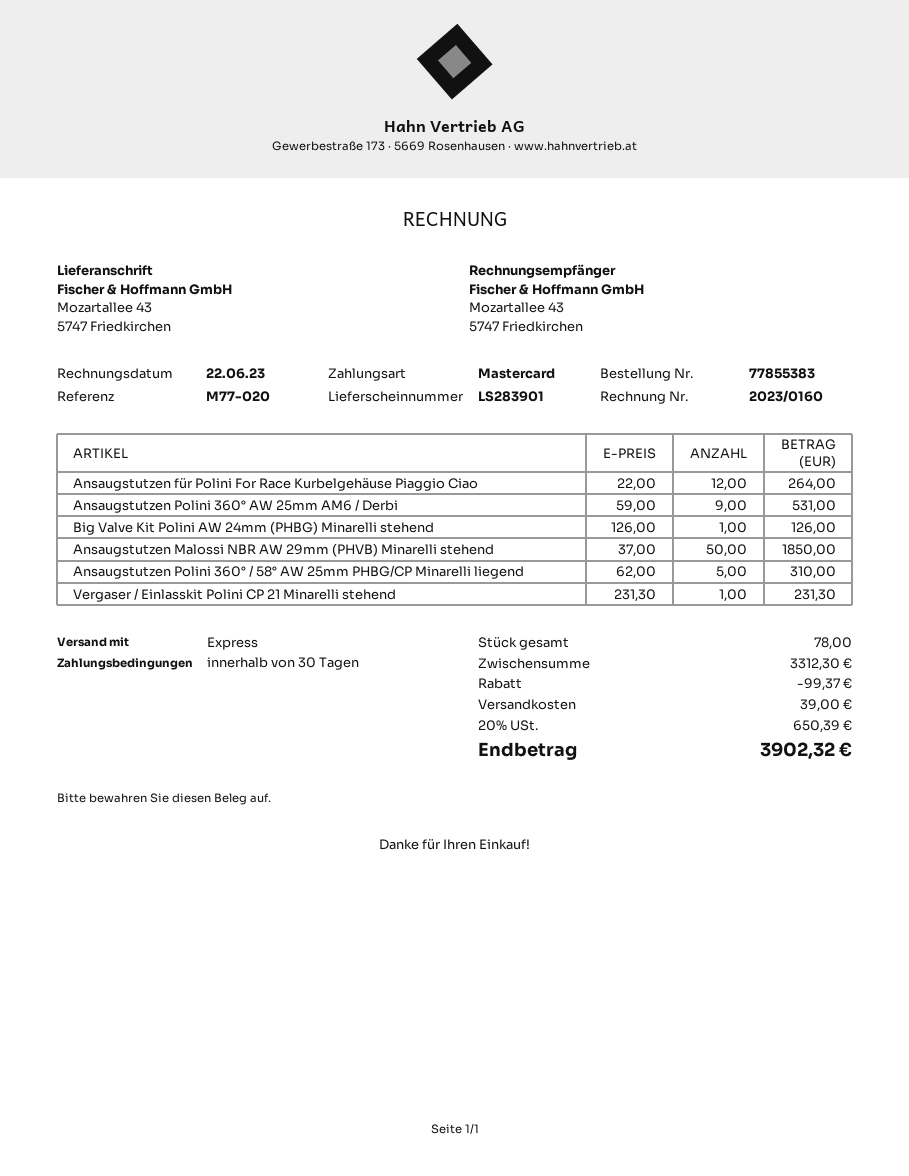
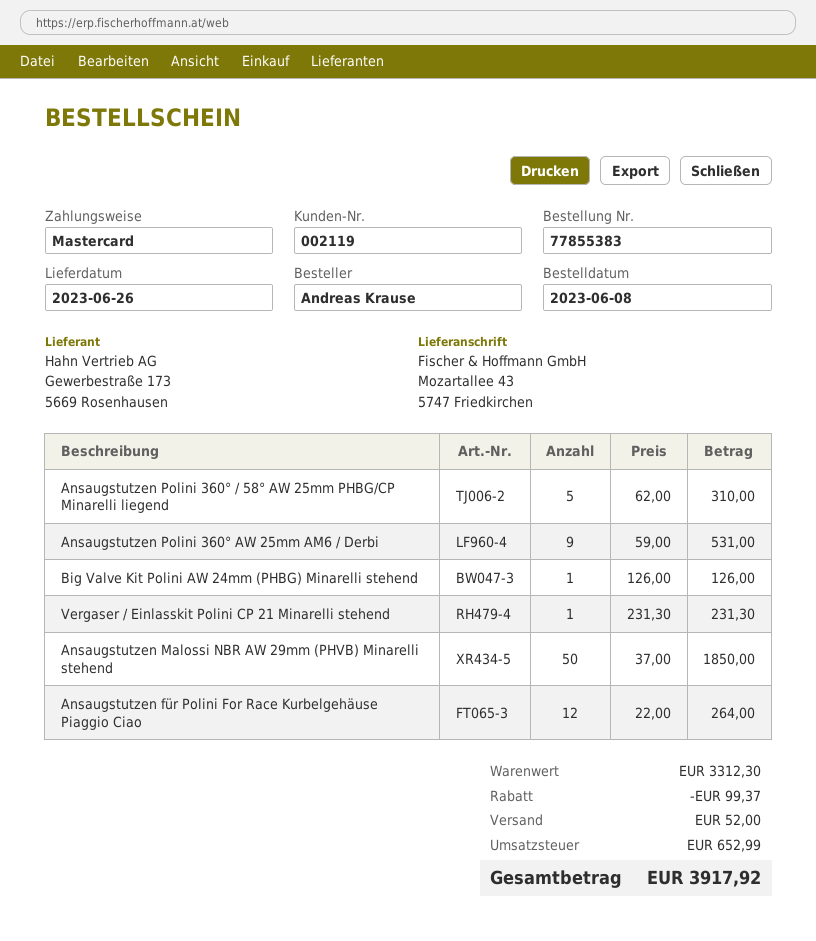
shipping: 39.00 -> 52.00
tax: 650.39 -> 652.99
total: 3902.32 -> 3917.92

